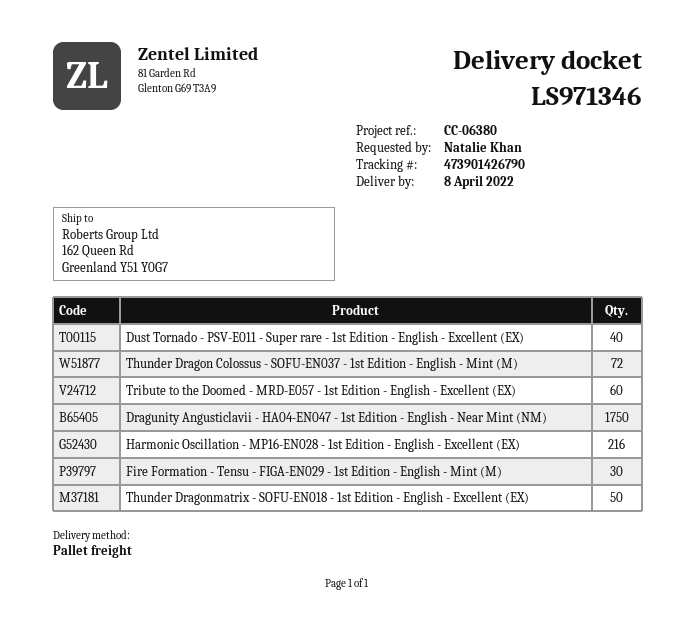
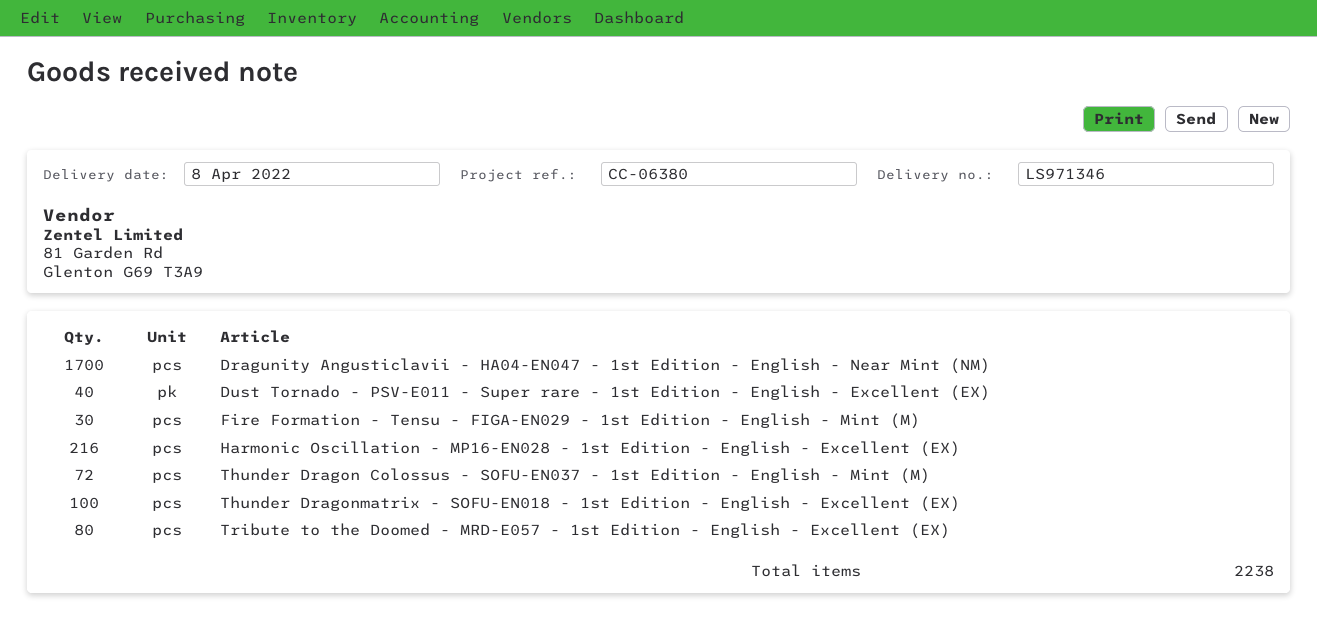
Tribute to the Doomed - MRD-E057 - 1st Edition - English - Excellent (EX): 60 -> 80
Dragunity Angusticlavii - HA04-EN047 - 1st Edition - English - Near Mint (NM): 1750 -> 1700
Thunder Dragonmatrix - SOFU-EN018 - 1st Edition - English - Excellent (EX): 50 -> 100

